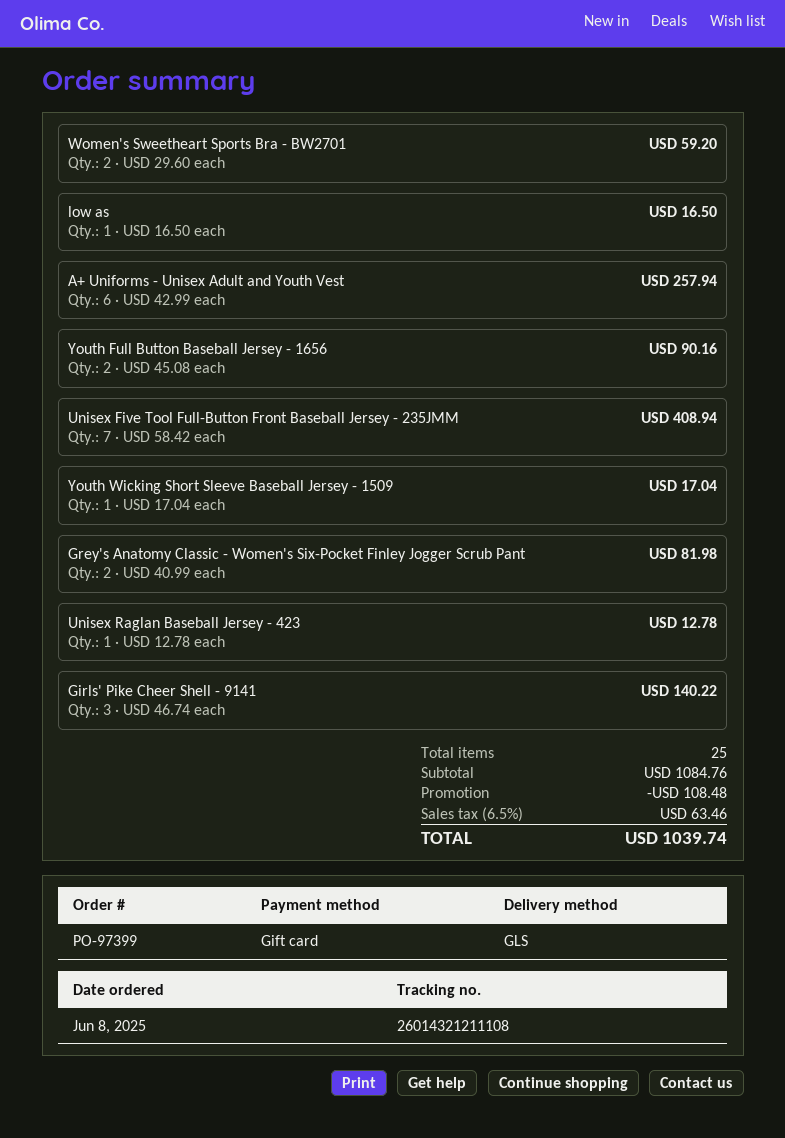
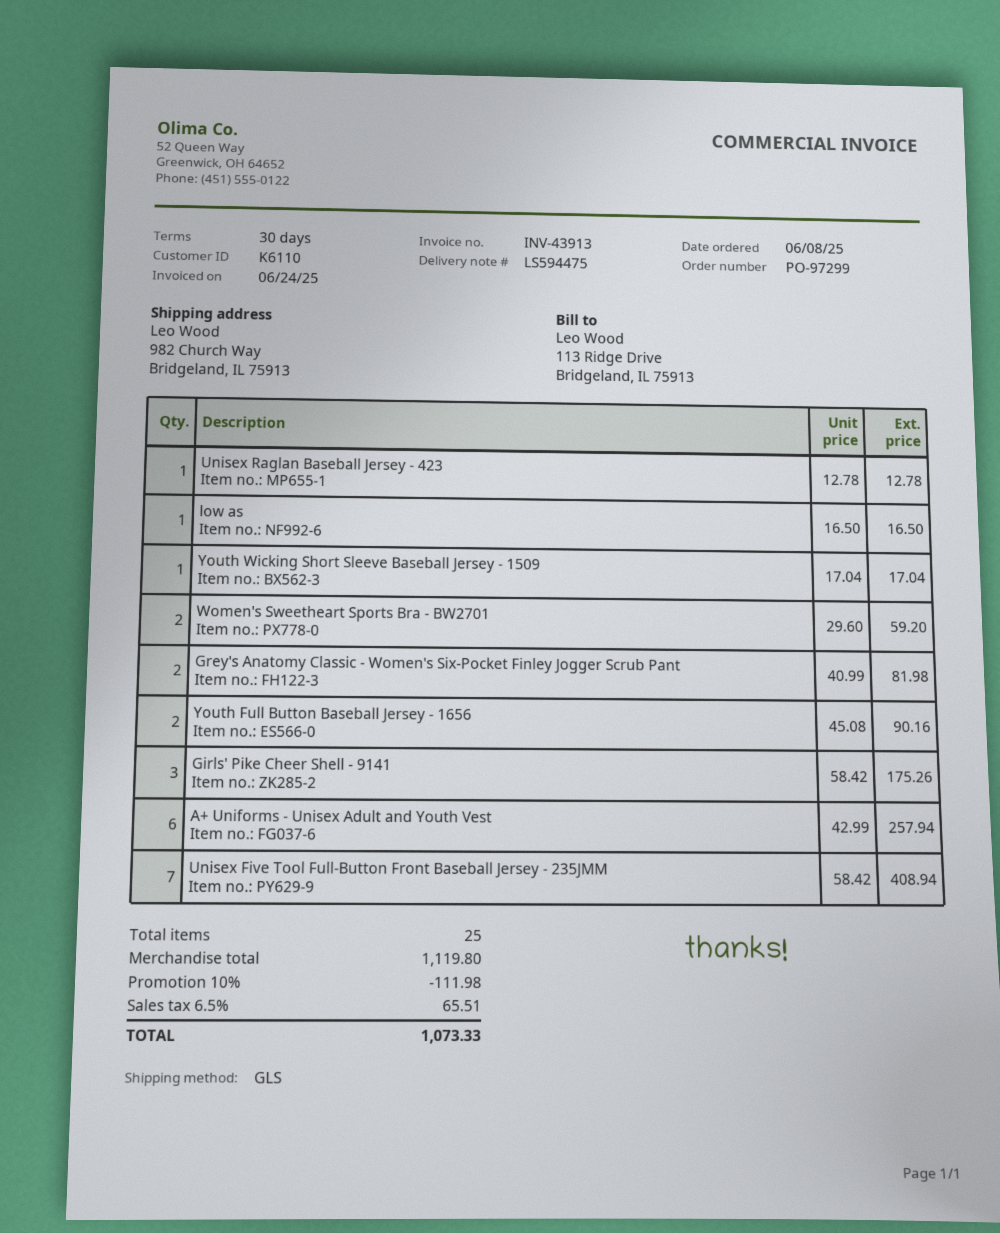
order number: PO-97399 -> PO-97299
Girls' Pike Cheer Shell - 9141: 3 x 46.74 = 140.22 -> 3 x 58.42 = 175.26
subtotal: 1084.76 -> 1119.80
discount: 108.48 -> 111.98
tax: 6.5% = 63.46 -> 6.5% = 65.51
total: 1039.74 -> 1073.33

